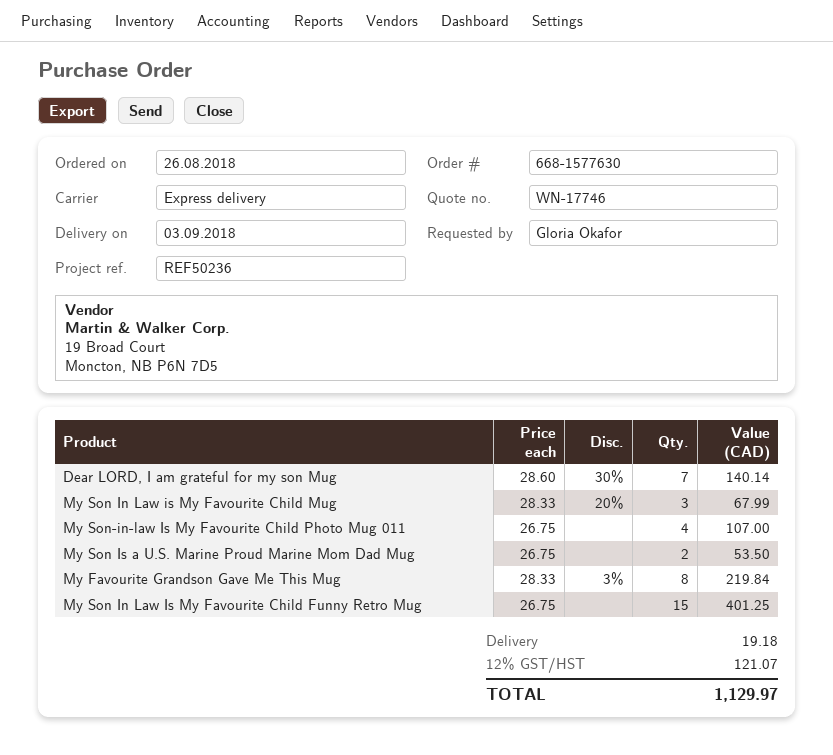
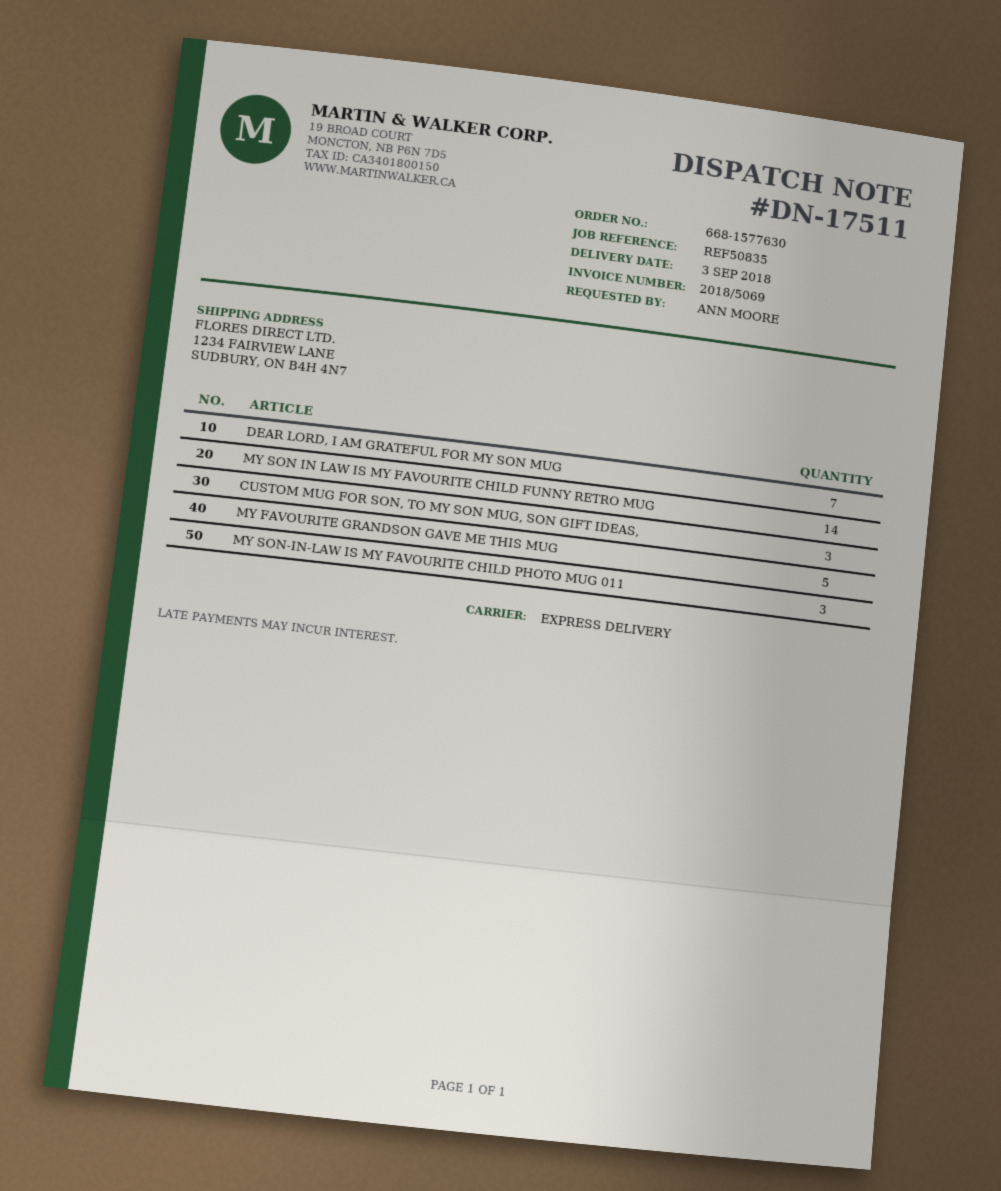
reference: REF50236 -> REF50835
ordered by: Gloria Okafor -> ANN MOORE
My Son In Law is My Favourite Child Mug: 3 -> none
My Son-in-law Is My Favourite Child Photo Mug 011: 4 -> 3
My Son Is a U.S. Marine Proud Marine Mom Dad Mug: 2 -> none
My Favourite Grandson Gave Me This Mug: 8 -> 5
My Son In Law Is My Favourite Child Funny Retro Mug: 15 -> 14
CUSTOM MUG FOR SON, TO MY SON MUG, SON GIFT IDEAS,: none -> 3

